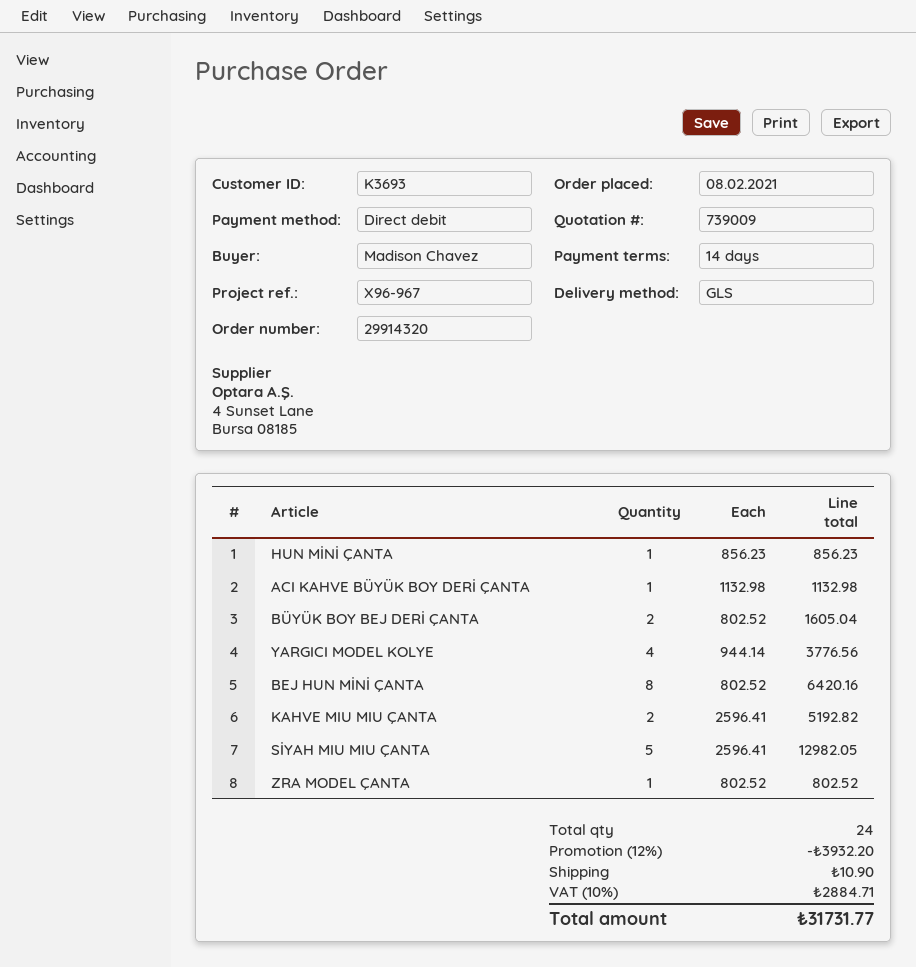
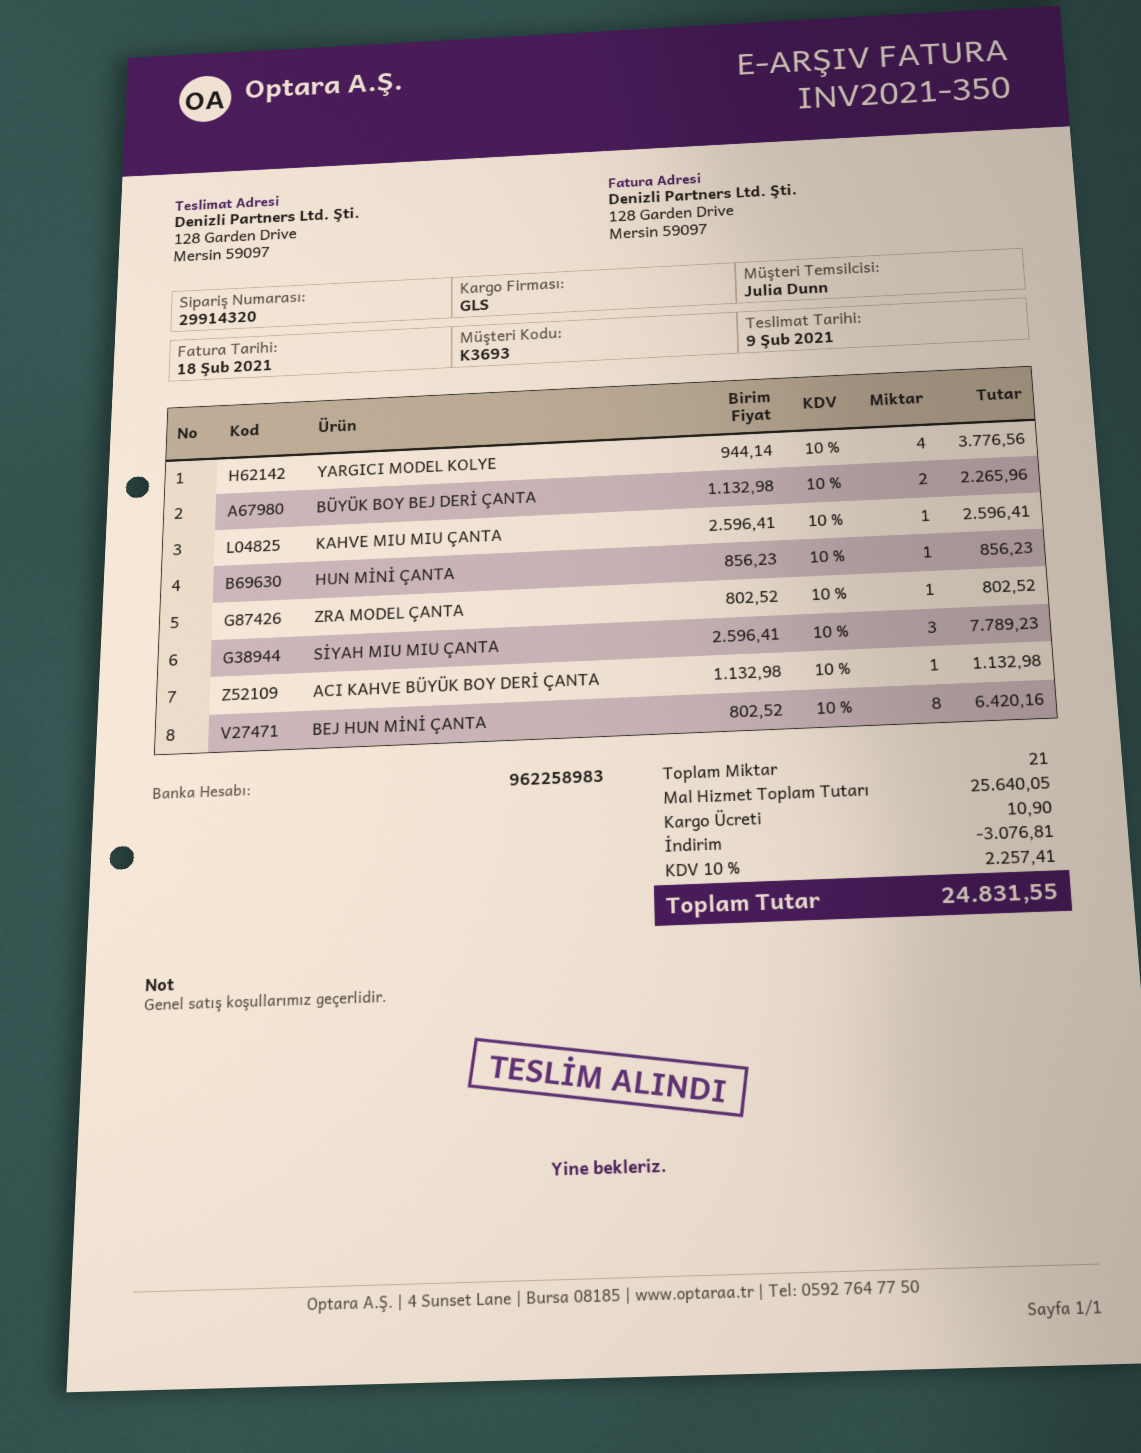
BÜYÜK BOY BEJ DERİ ÇANTA: 2 x 802.52 = 1605.04 -> 2 x 1132.98 = 2265.96
KAHVE MIU MIU ÇANTA: 2 x 2596.41 = 5192.82 -> 1 x 2596.41 = 2596.41
SİYAH MIU MIU ÇANTA: 5 x 2596.41 = 12982.05 -> 3 x 2596.41 = 7789.23
total quantity: 24 -> 21
discount: 3932.20 -> 3076.81
tax: 10% = 2884.71 -> 10% = 2257.41
total: 31731.77 -> 24831.55

